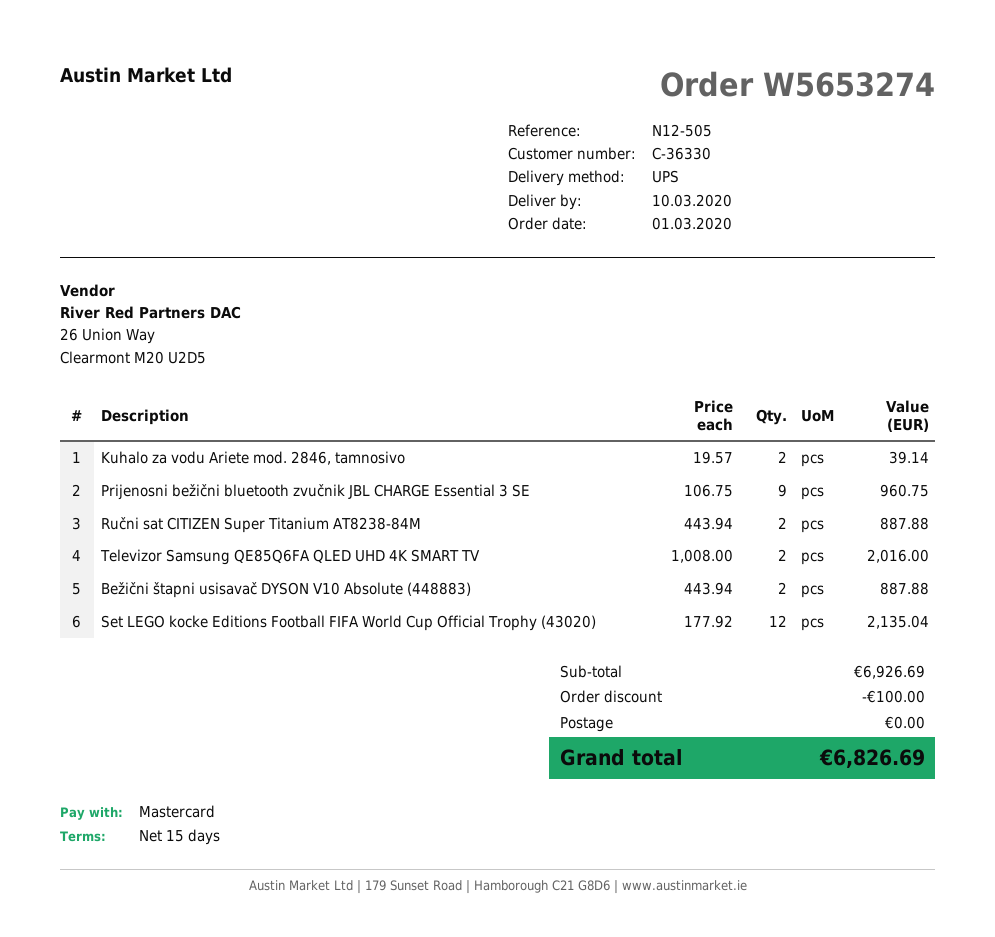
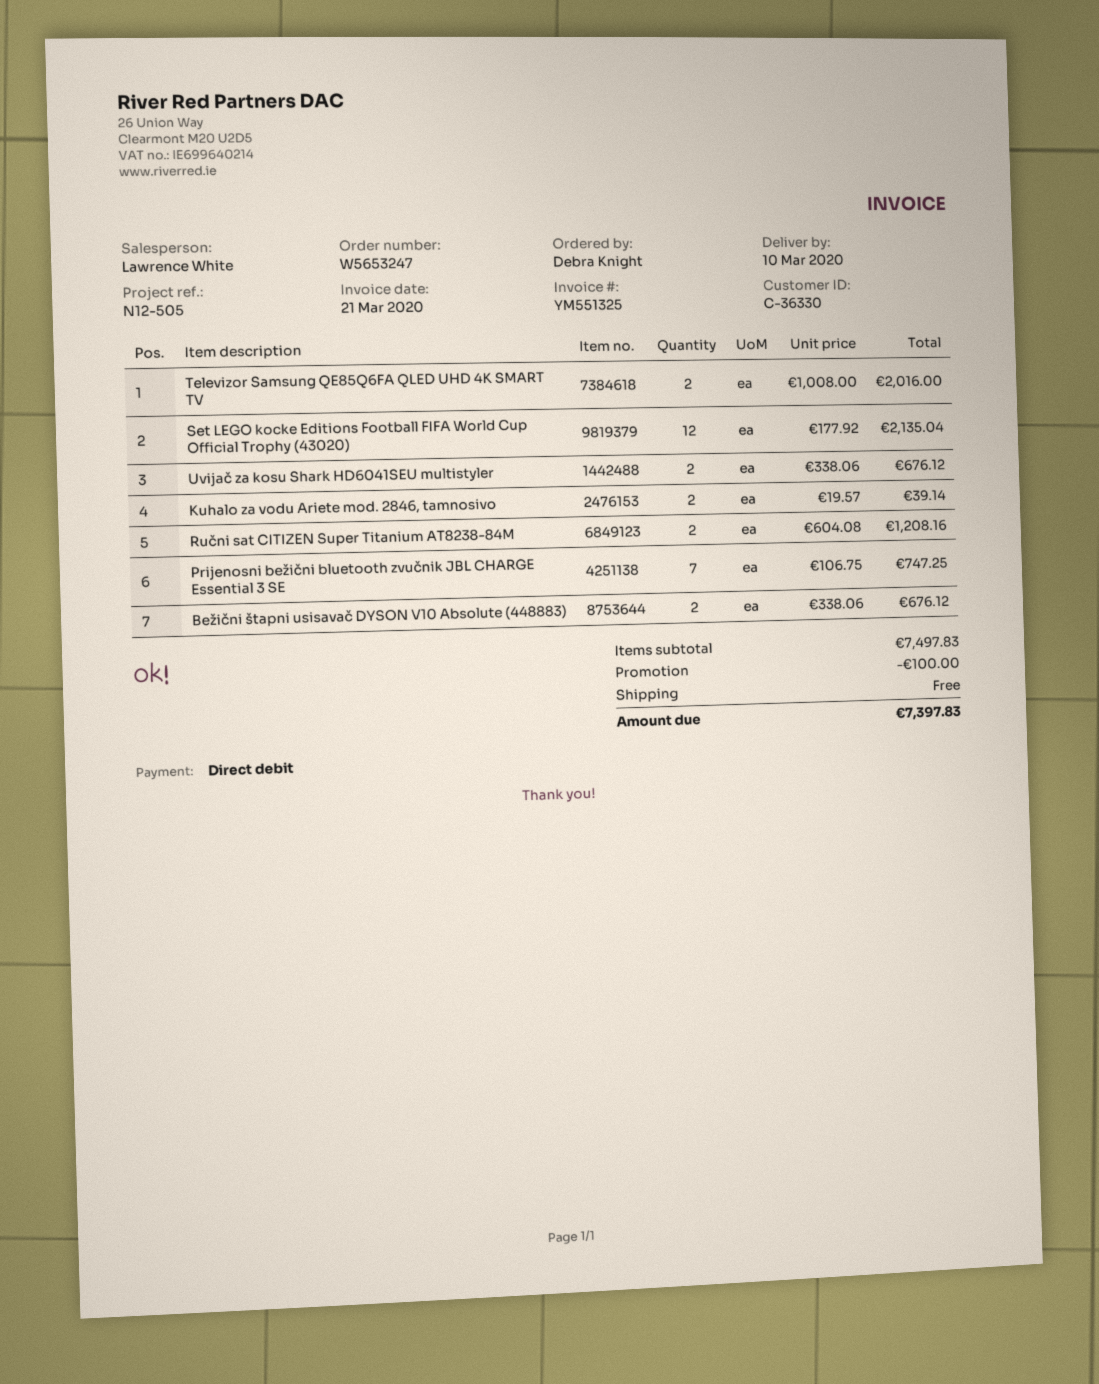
order number: W5653274 -> W5653247
payment method: Mastercard -> direct debit
Prijenosni bežični bluetooth zvučnik JBL CHARGE Essential 3 SE: 9 x 106.75 = 960.75 -> 7 x 106.75 = 747.25
Ručni sat CITIZEN Super Titanium AT8238-84M: 2 x 443.94 = 887.88 -> 2 x 604.08 = 1208.16
Bežični štapni usisavač DYSON V10 Absolute (448883): 2 x 443.94 = 887.88 -> 2 x 338.06 = 676.12
Uvijač za kosu Shark HD6041SEU multistyler: none -> 2 x 338.06 = 676.12
subtotal: 6926.69 -> 7497.83
total: 6826.69 -> 7397.83

